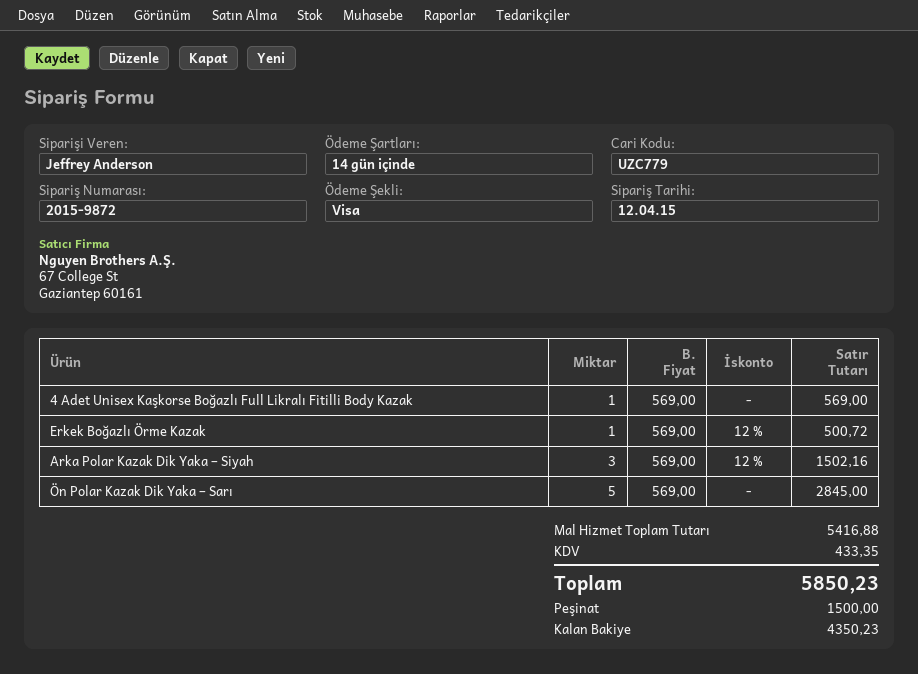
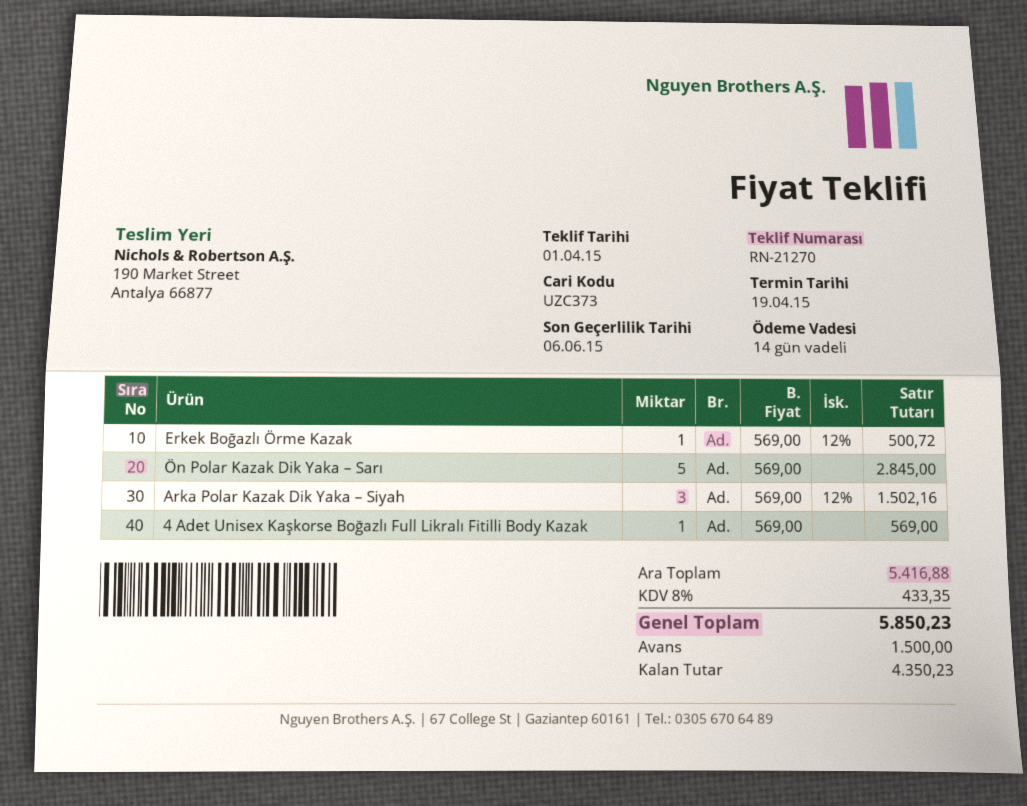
customer number: UZC779 -> UZC373

